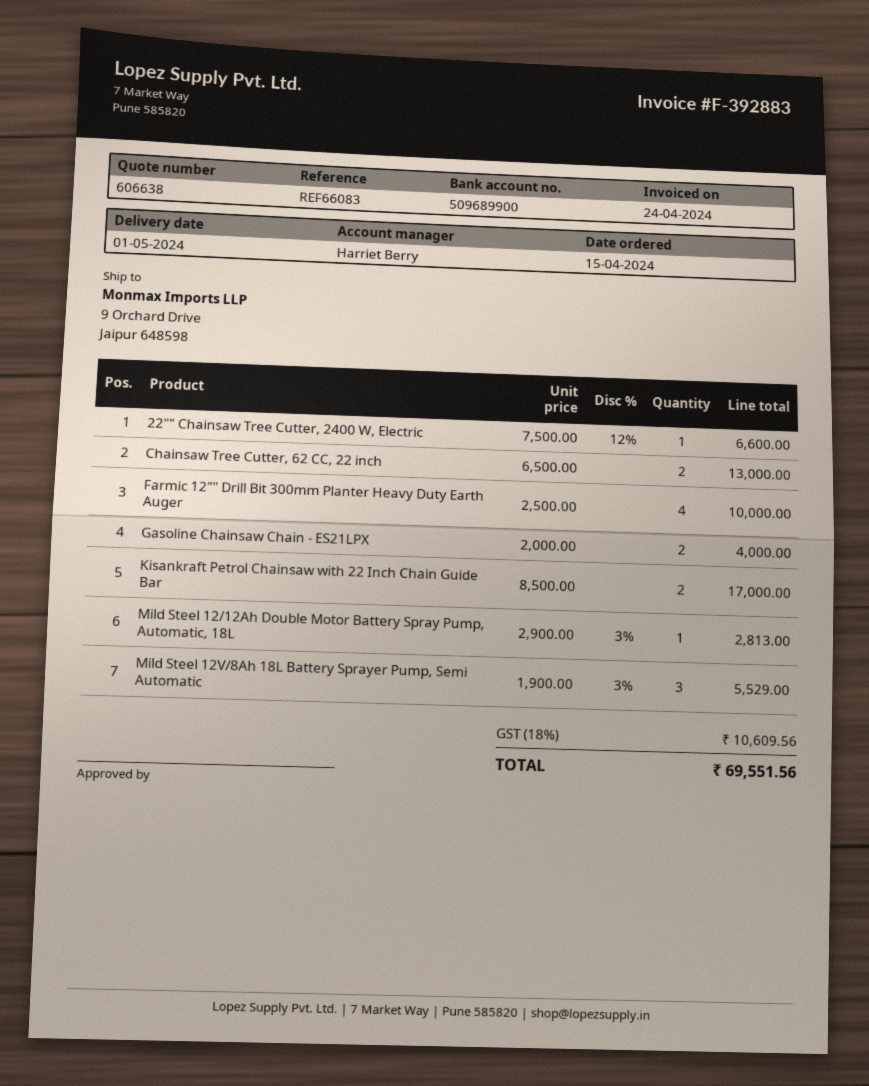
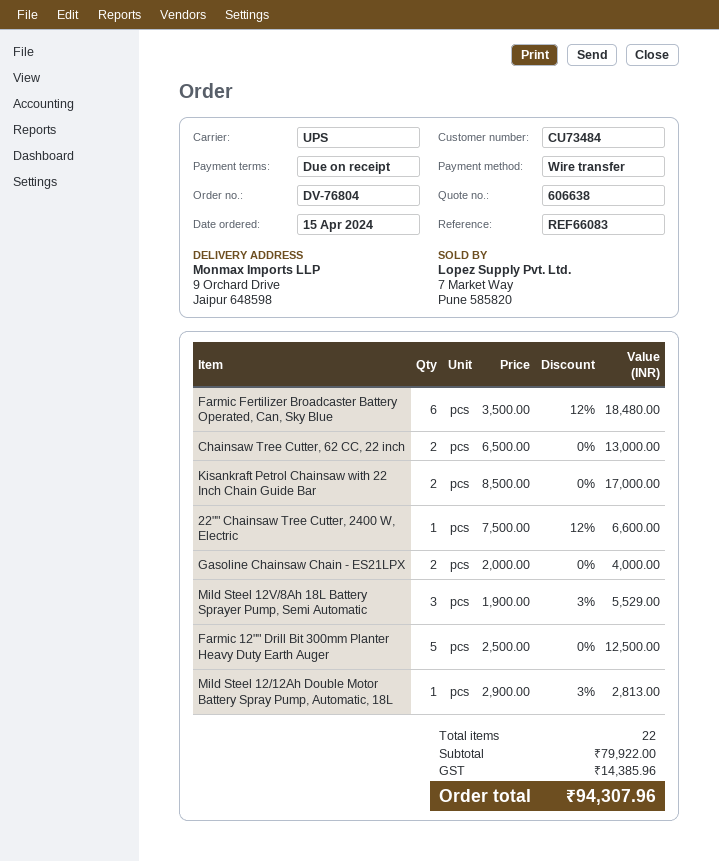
Farmic 12"" Drill Bit 300mm Planter Heavy Duty Earth Auger: 4 x 2500.00 = 10000.00 -> 5 x 2500.00 = 12500.00
Farmic Fertilizer Broadcaster Battery Operated, Can, Sky Blue: none -> 6 x 3500.00 - 12% = 18480.00
tax: 10609.56 -> 14385.96
total: 69551.56 -> 94307.96

